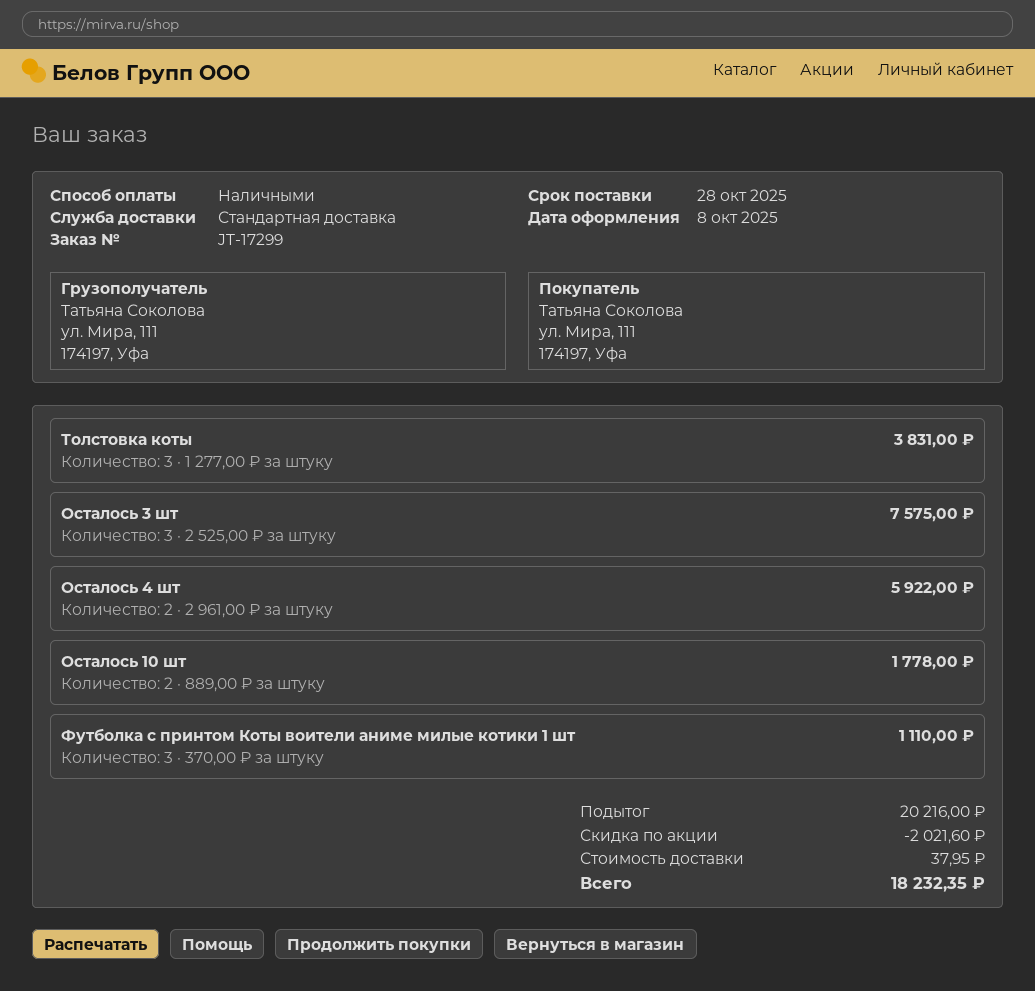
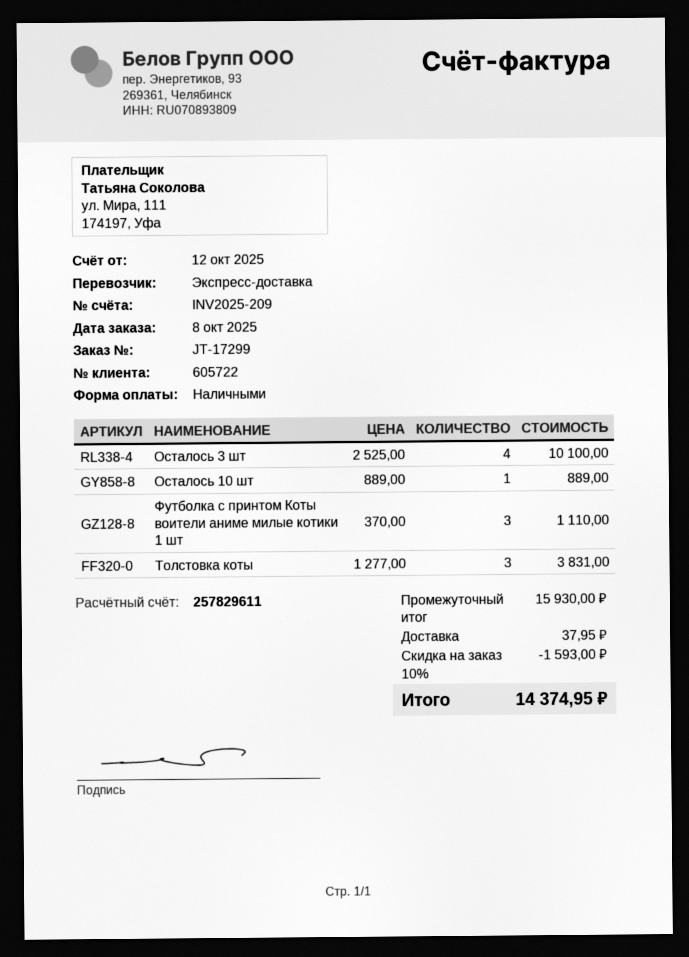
shipping method: standard -> express
Осталось 3 шт: 3 x 2525.00 = 7575.00 -> 4 x 2525.00 = 10100.00
Осталось 4 шт: 2 x 2961.00 = 5922.00 -> none
Осталось 10 шт: 2 x 889.00 = 1778.00 -> 1 x 889.00 = 889.00
subtotal: 20216.00 -> 15930.00
discount: 2021.60 -> 1593.00
total: 18232.35 -> 14374.95

